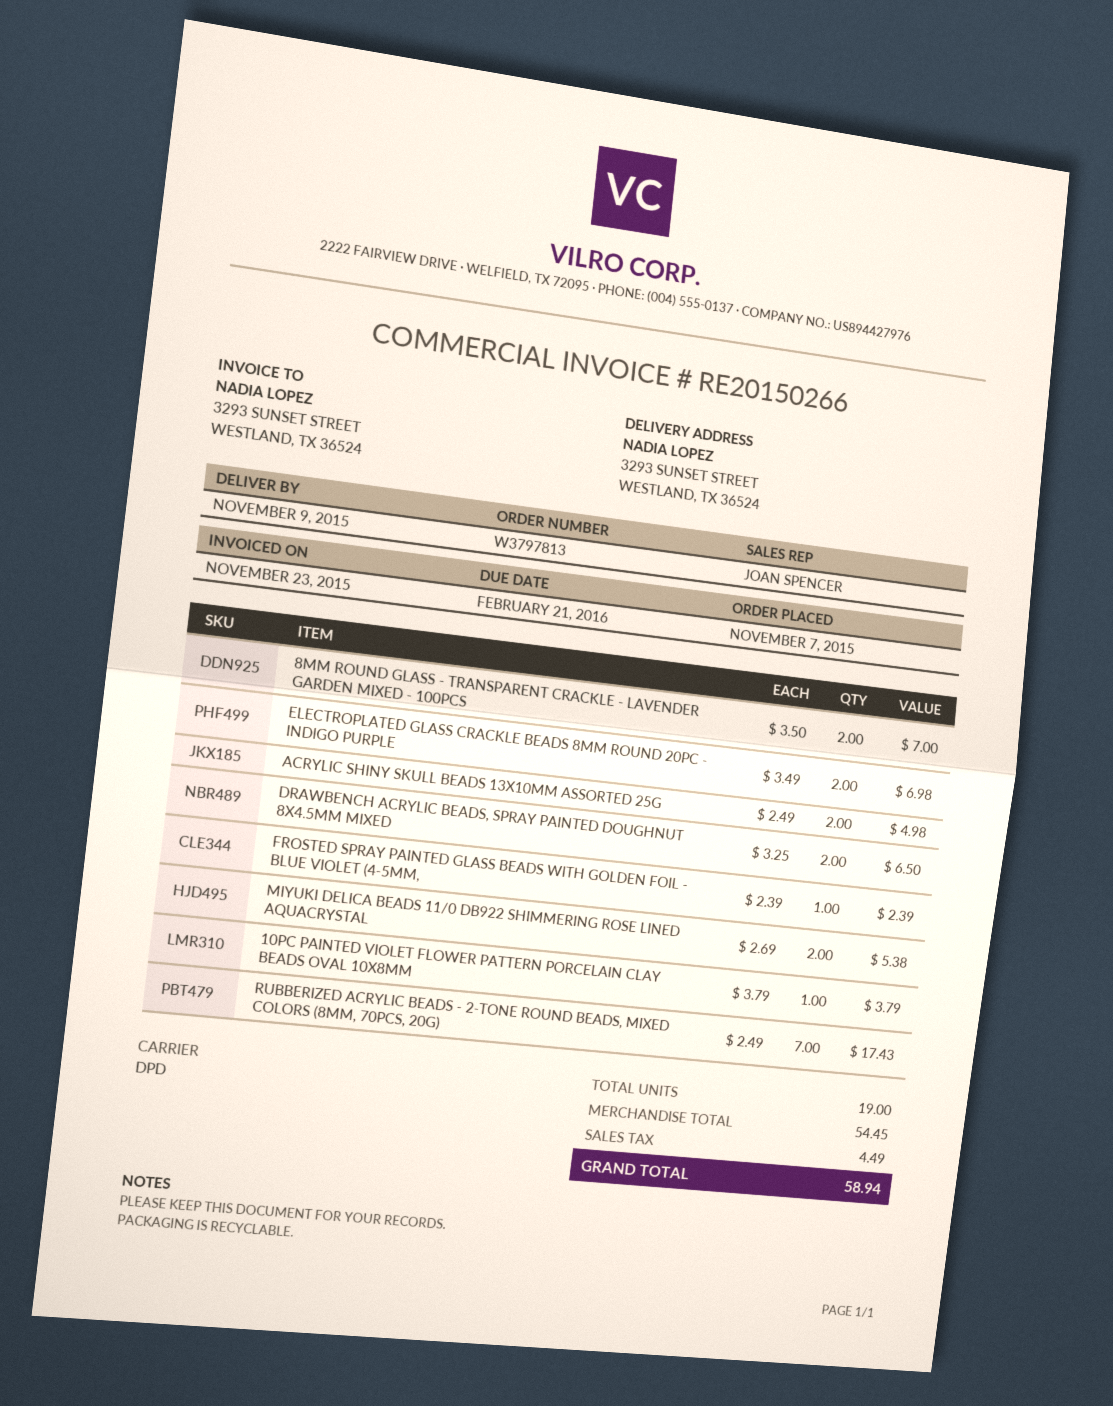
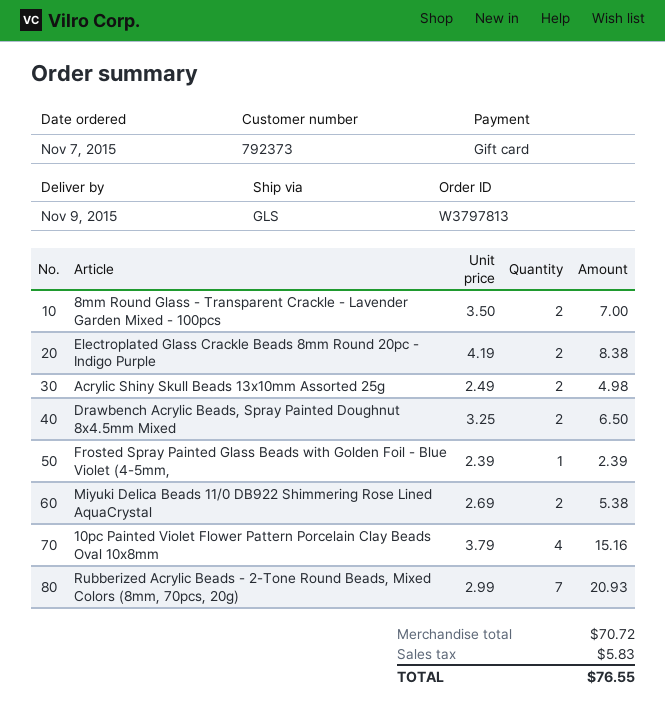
shipping method: DPD -> GLS
ELECTROPLATED GLASS CRACKLE BEADS 8MM ROUND 20PC - INDIGO PURPLE: 2 x 3.49 = 6.98 -> 2 x 4.19 = 8.38
10PC PAINTED VIOLET FLOWER PATTERN PORCELAIN CLAY BEADS OVAL 10X8MM: 1 x 3.79 = 3.79 -> 4 x 3.79 = 15.16
RUBBERIZED ACRYLIC BEADS - 2-TONE ROUND BEADS, MIXED COLORS (8MM, 70PCS, 20G): 7 x 2.49 = 17.43 -> 7 x 2.99 = 20.93
subtotal: 54.45 -> 70.72
tax: 4.49 -> 5.83
total: 58.94 -> 76.55

